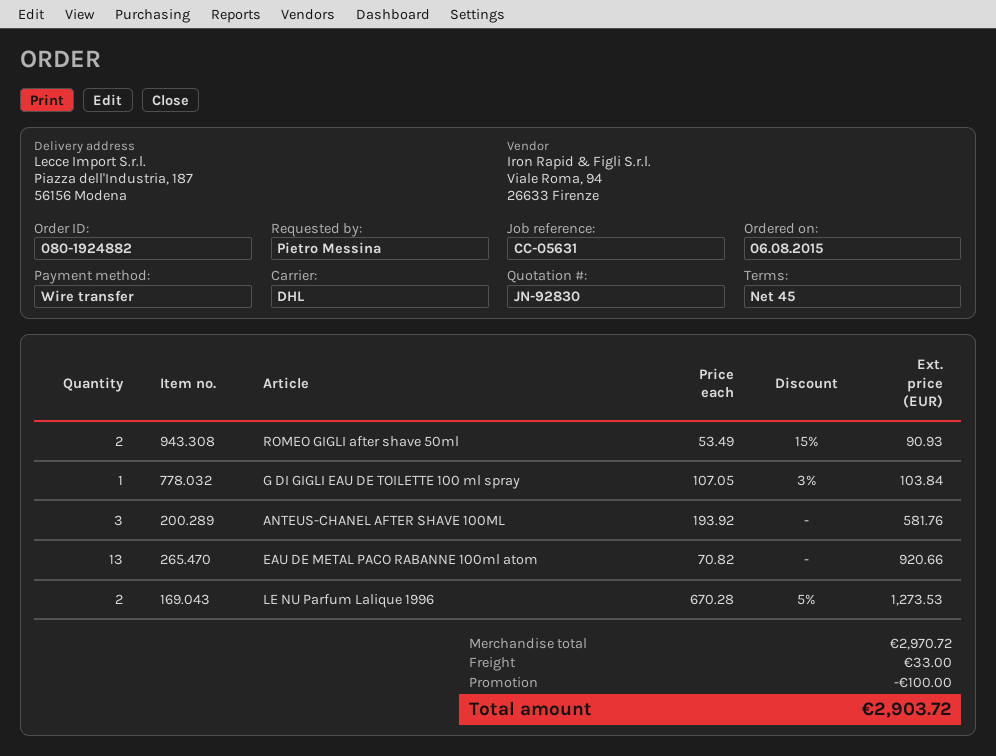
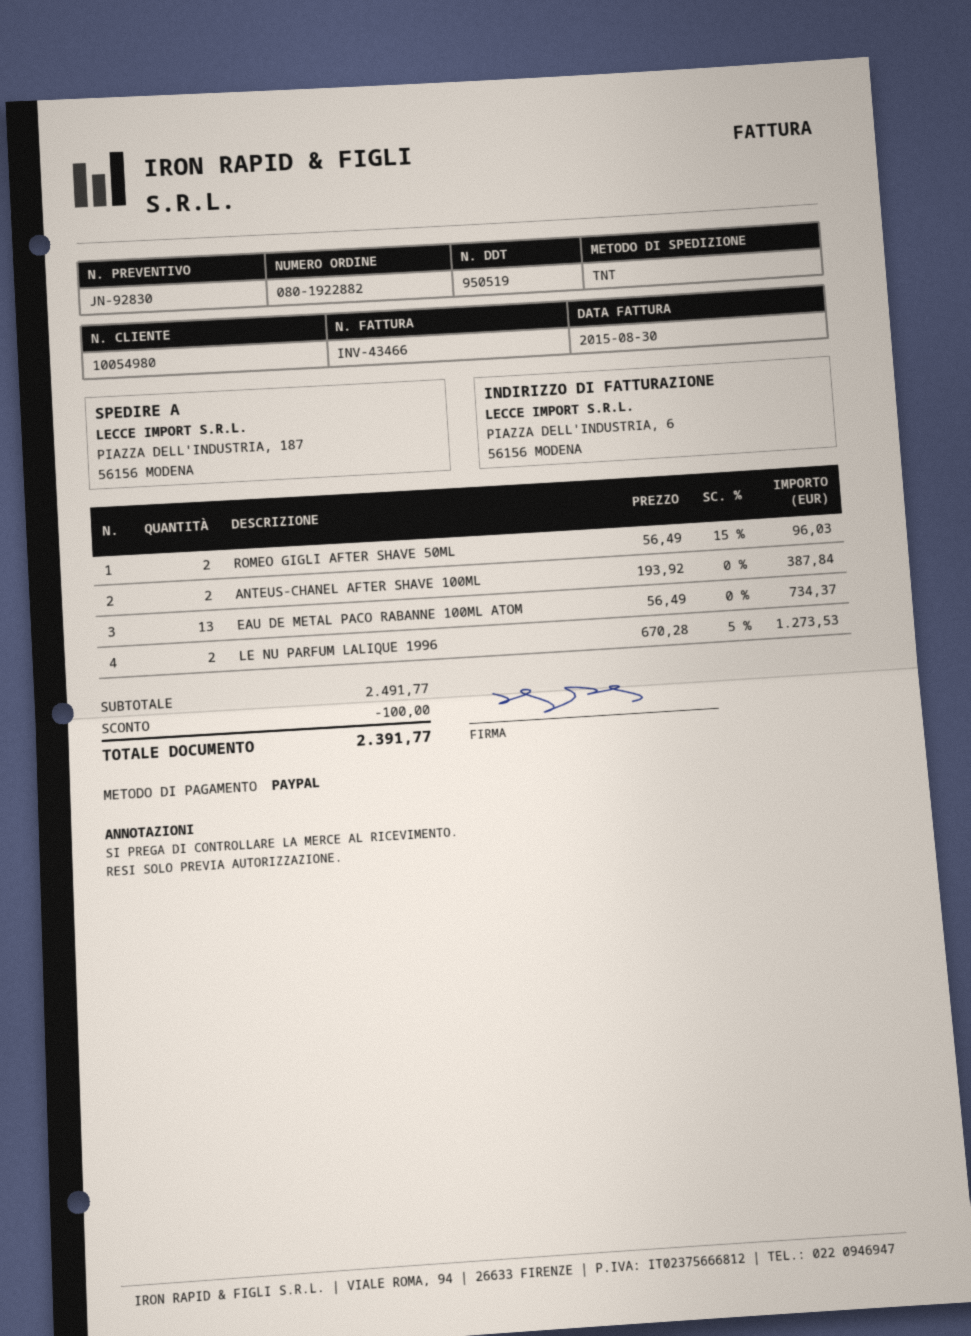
order number: 080-1924882 -> 080-1922882
payment method: bank transfer -> PayPal
shipping method: DHL -> TNT
ROMEO GIGLI after shave 50ml: 2 x 53.49 - 15% = 90.93 -> 2 x 56.49 - 15% = 96.03
G DI GIGLI EAU DE TOILETTE 100 ml spray: 1 x 107.05 - 3% = 103.84 -> none
ANTEUS-CHANEL AFTER SHAVE 100ML: 3 x 193.92 = 581.76 -> 2 x 193.92 = 387.84
EAU DE METAL PACO RABANNE 100ml atom: 13 x 70.82 = 920.66 -> 13 x 56.49 = 734.37
subtotal: 2970.72 -> 2491.77
shipping: 33.00 -> none
total: 2903.72 -> 2391.77

